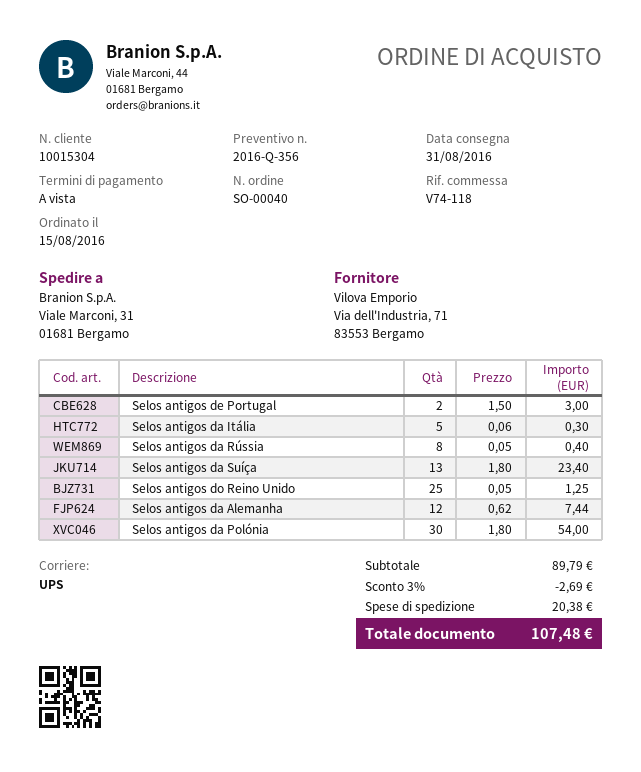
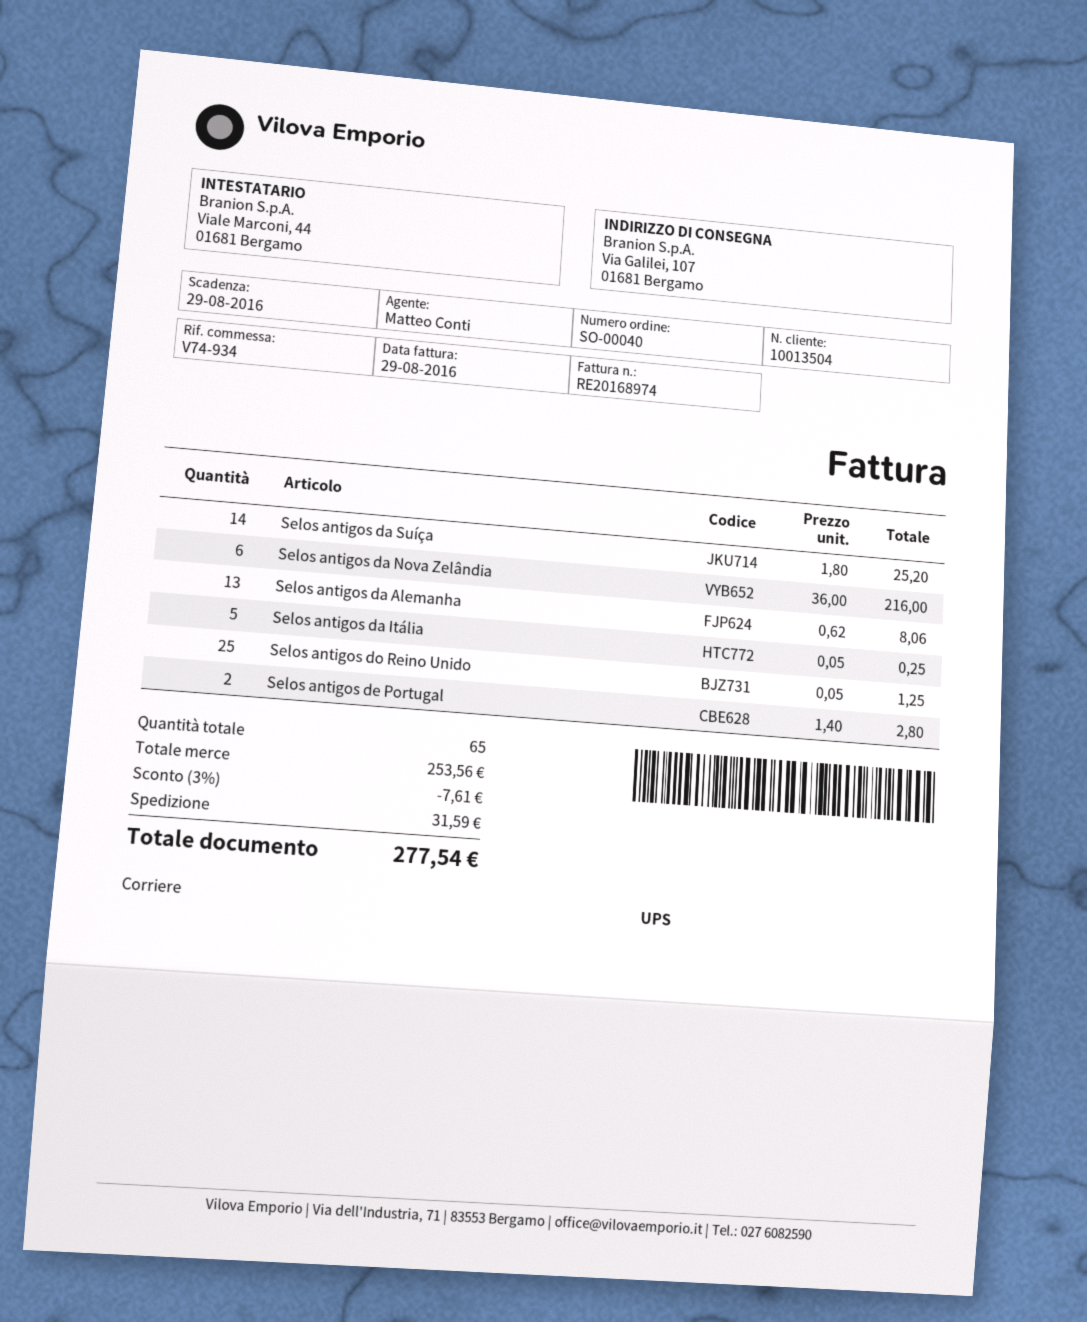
customer number: 10015304 -> 10013504
reference: V74-118 -> V74-934
ship to: Viale Marconi, 31, 01681 Bergamo -> Via Galilei, 107, 01681 Bergamo
Selos antigos de Portugal: 2 x 1.50 = 3.00 -> 2 x 1.40 = 2.80
Selos antigos da Itália: 5 x 0.06 = 0.30 -> 5 x 0.05 = 0.25
Selos antigos da Rússia: 8 x 0.05 = 0.40 -> none
Selos antigos da Suíça: 13 x 1.80 = 23.40 -> 14 x 1.80 = 25.20
Selos antigos da Alemanha: 12 x 0.62 = 7.44 -> 13 x 0.62 = 8.06
Selos antigos da Polónia: 30 x 1.80 = 54.00 -> none
Selos antigos da Nova Zelândia: none -> 6 x 36.00 = 216.00
subtotal: 89.79 -> 253.56
discount: 3% = 2.69 -> 3% = 7.61
shipping: 20.38 -> 31.59
total: 107.48 -> 277.54

